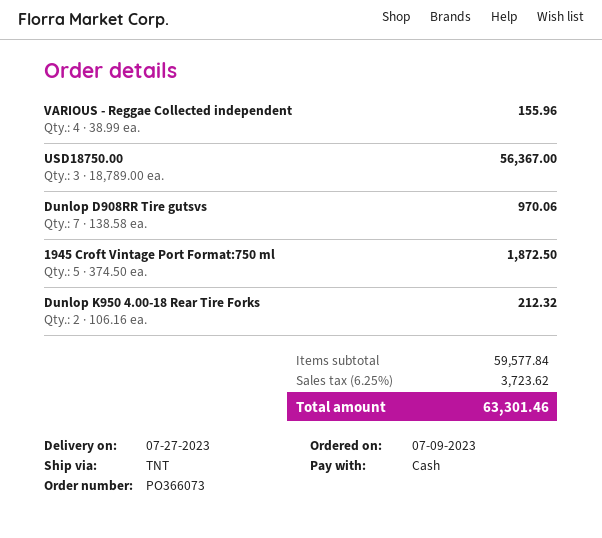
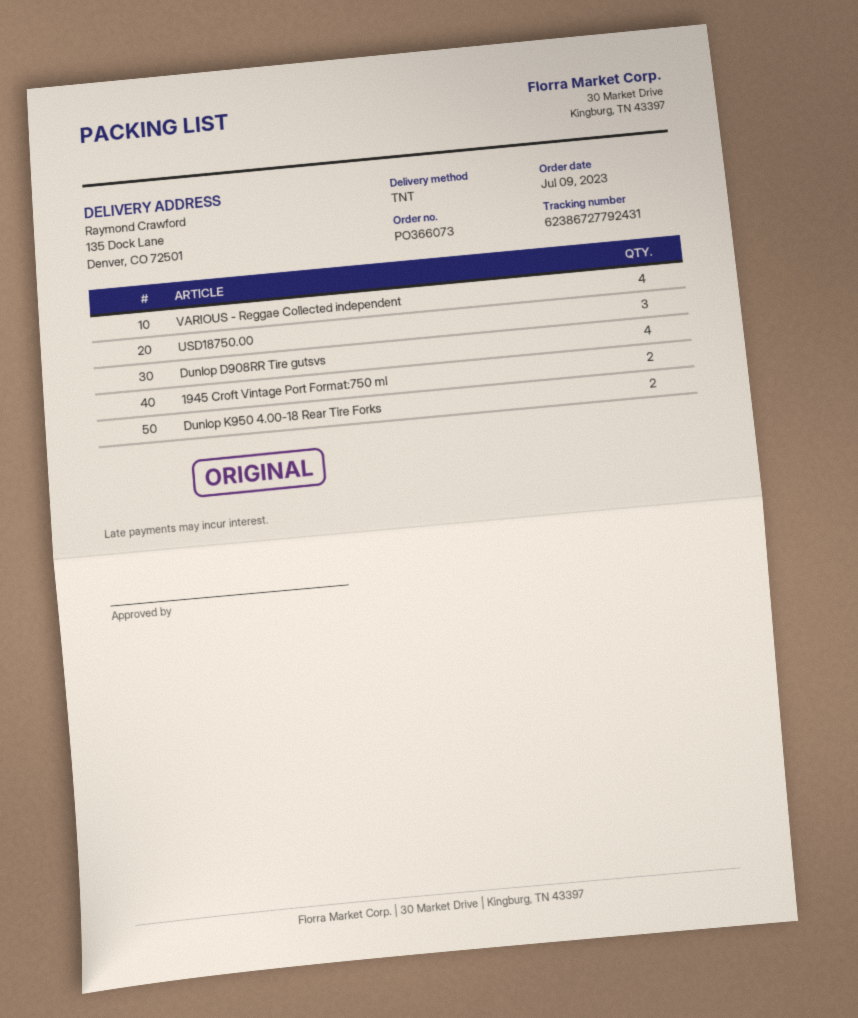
Dunlop D908RR Tire gutsvs: 7 -> 4
1945 Croft Vintage Port Format:750 ml: 5 -> 2

